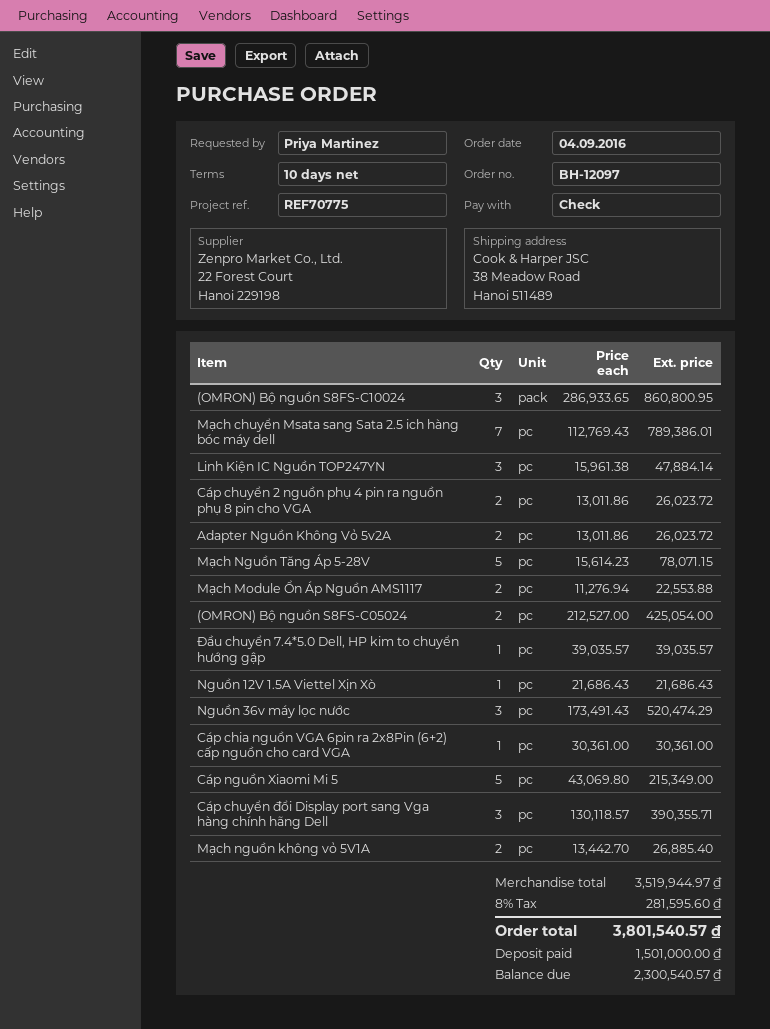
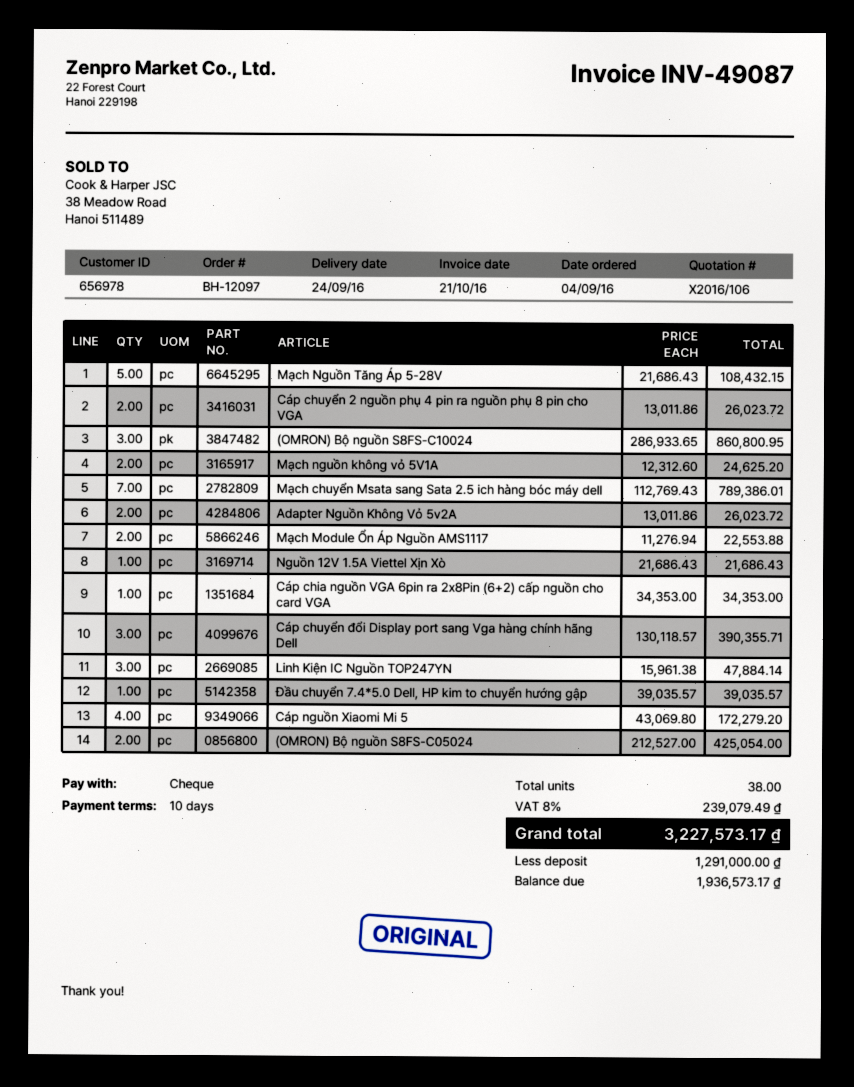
Mạch Nguồn Tăng Áp 5-28V: 5 x 15614.23 = 78071.15 -> 5 x 21686.43 = 108432.15
Nguồn 36v máy lọc nước: 3 x 173491.43 = 520474.29 -> none
Cáp chia nguồn VGA 6pin ra 2x8Pin (6+2) cấp nguồn cho card VGA: 1 x 30361.00 = 30361.00 -> 1 x 34353.00 = 34353.00
Cáp nguồn Xiaomi Mi 5: 5 x 43069.80 = 215349.00 -> 4 x 43069.80 = 172279.20
Mạch nguồn không vỏ 5V1A: 2 x 13442.70 = 26885.40 -> 2 x 12312.60 = 24625.20
tax: 8% = 281595.60 -> 8% = 239079.49
total: 3801540.57 -> 3227573.17
deposit: 1501000.00 -> 1291000.00
balance: 2300540.57 -> 1936573.17

